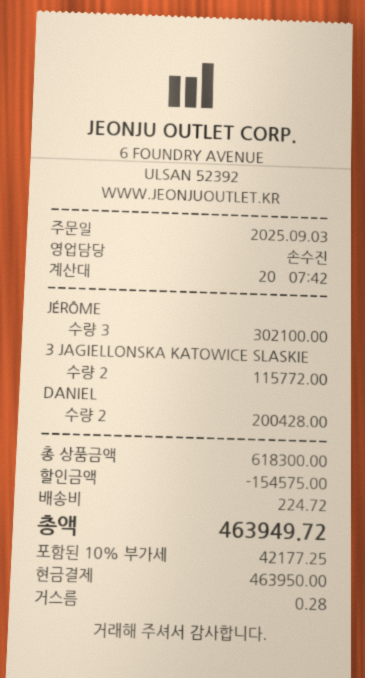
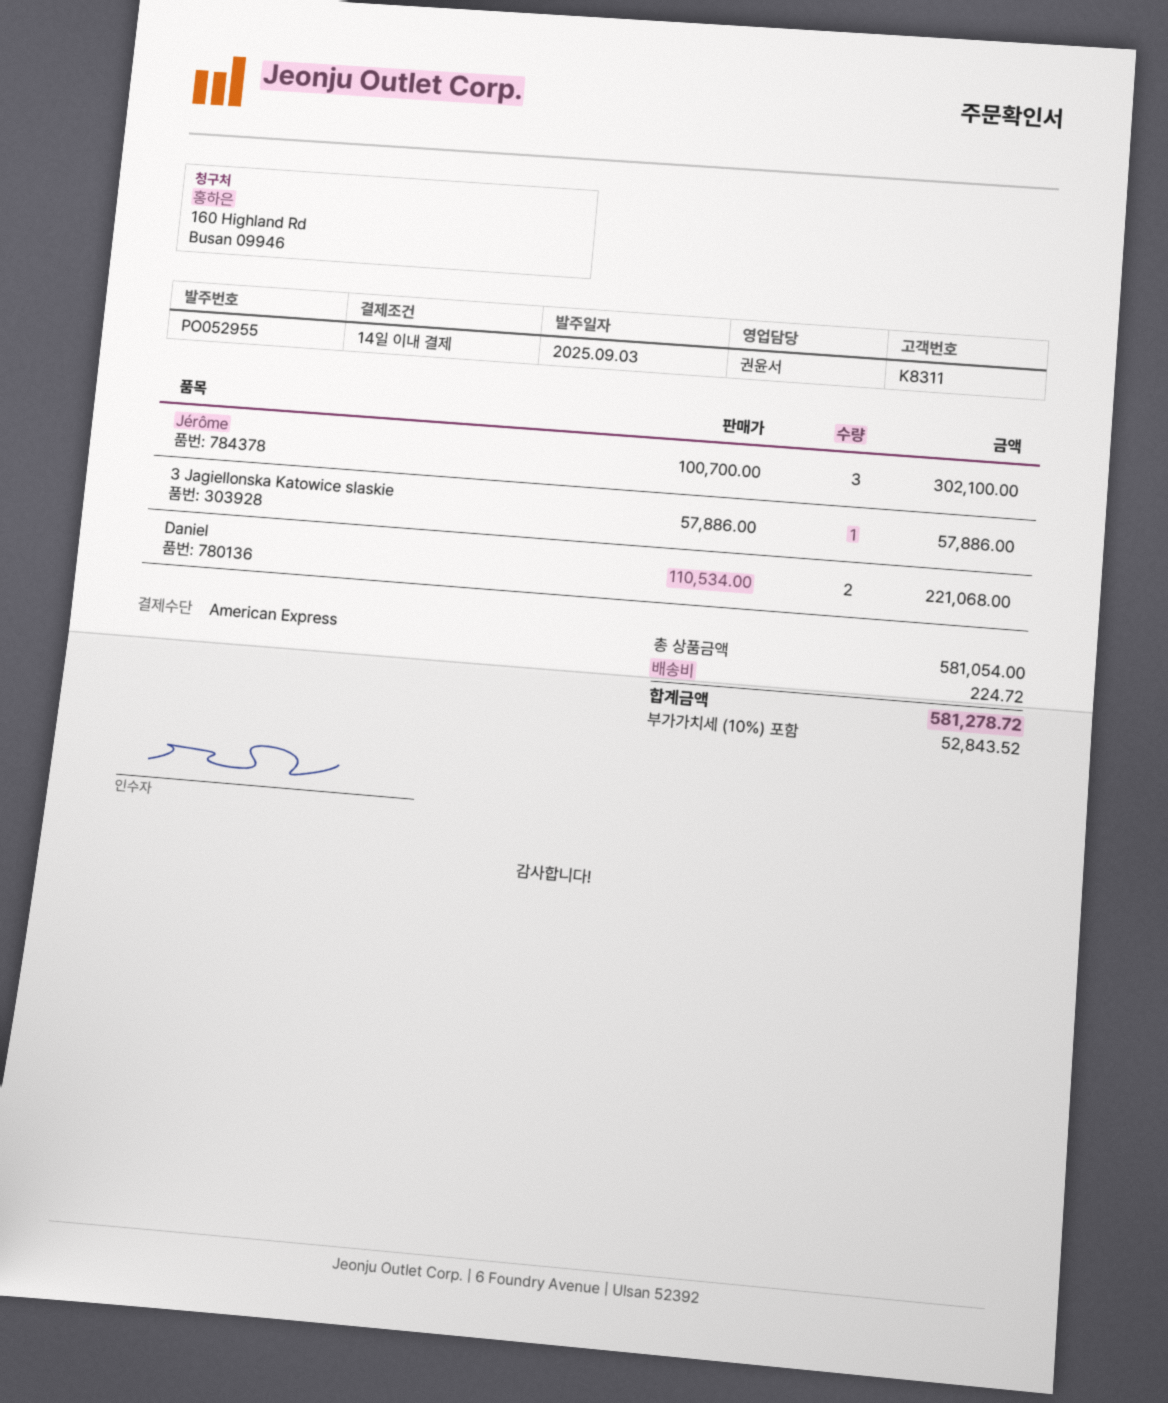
sales rep: 손수진 -> 권윤서
payment method: cash -> American Express
3 JAGIELLONSKA KATOWICE SLASKIE: 2 for 115772.00 -> 1 for 57886.00
DANIEL: 2 for 200428.00 -> 2 for 221068.00
subtotal: 618300.00 -> 581054.00
discount: 154575.00 -> none
tax: 10% = 42177.25 -> 10% = 52843.52
total: 463949.72 -> 581278.72

